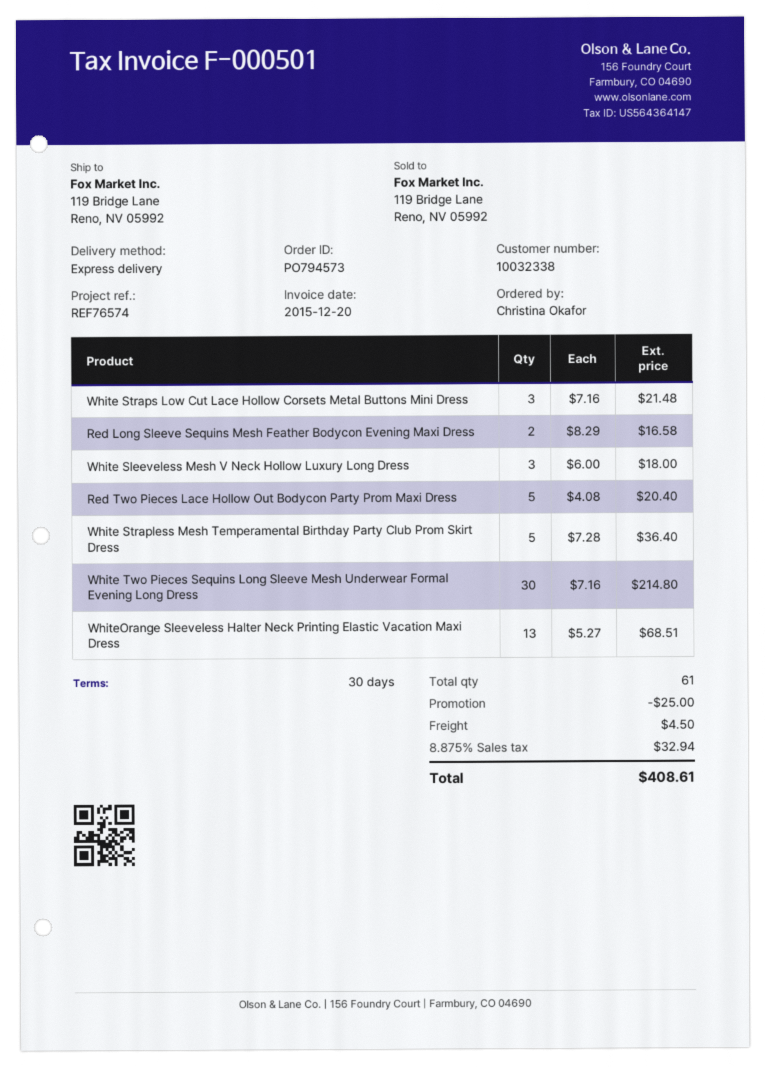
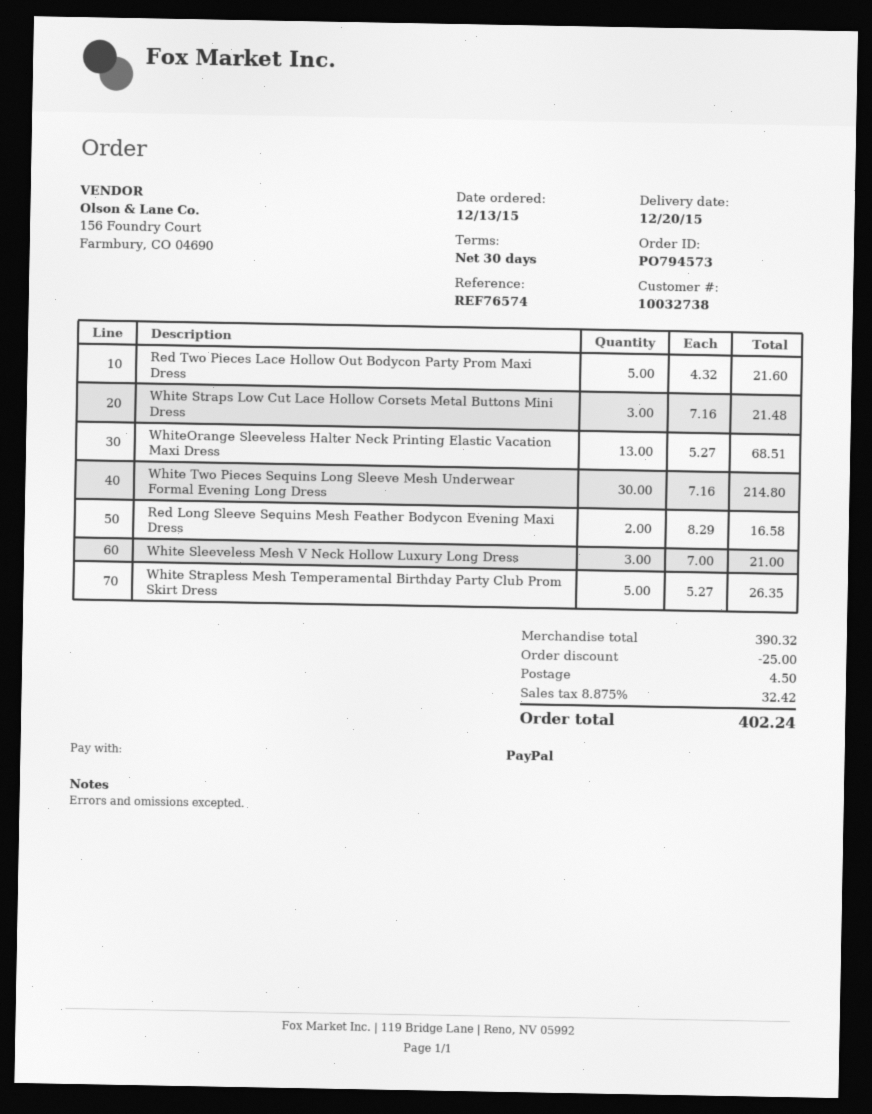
customer number: 10032338 -> 10032738
White Sleeveless Mesh V Neck Hollow Luxury Long Dress: 3 x 6.00 = 18.00 -> 3 x 7.00 = 21.00
Red Two Pieces Lace Hollow Out Bodycon Party Prom Maxi Dress: 5 x 4.08 = 20.40 -> 5 x 4.32 = 21.60
White Strapless Mesh Temperamental Birthday Party Club Prom Skirt Dress: 5 x 7.28 = 36.40 -> 5 x 5.27 = 26.35
tax: 8.875% = 32.94 -> 8.875% = 32.42
total: 408.61 -> 402.24

